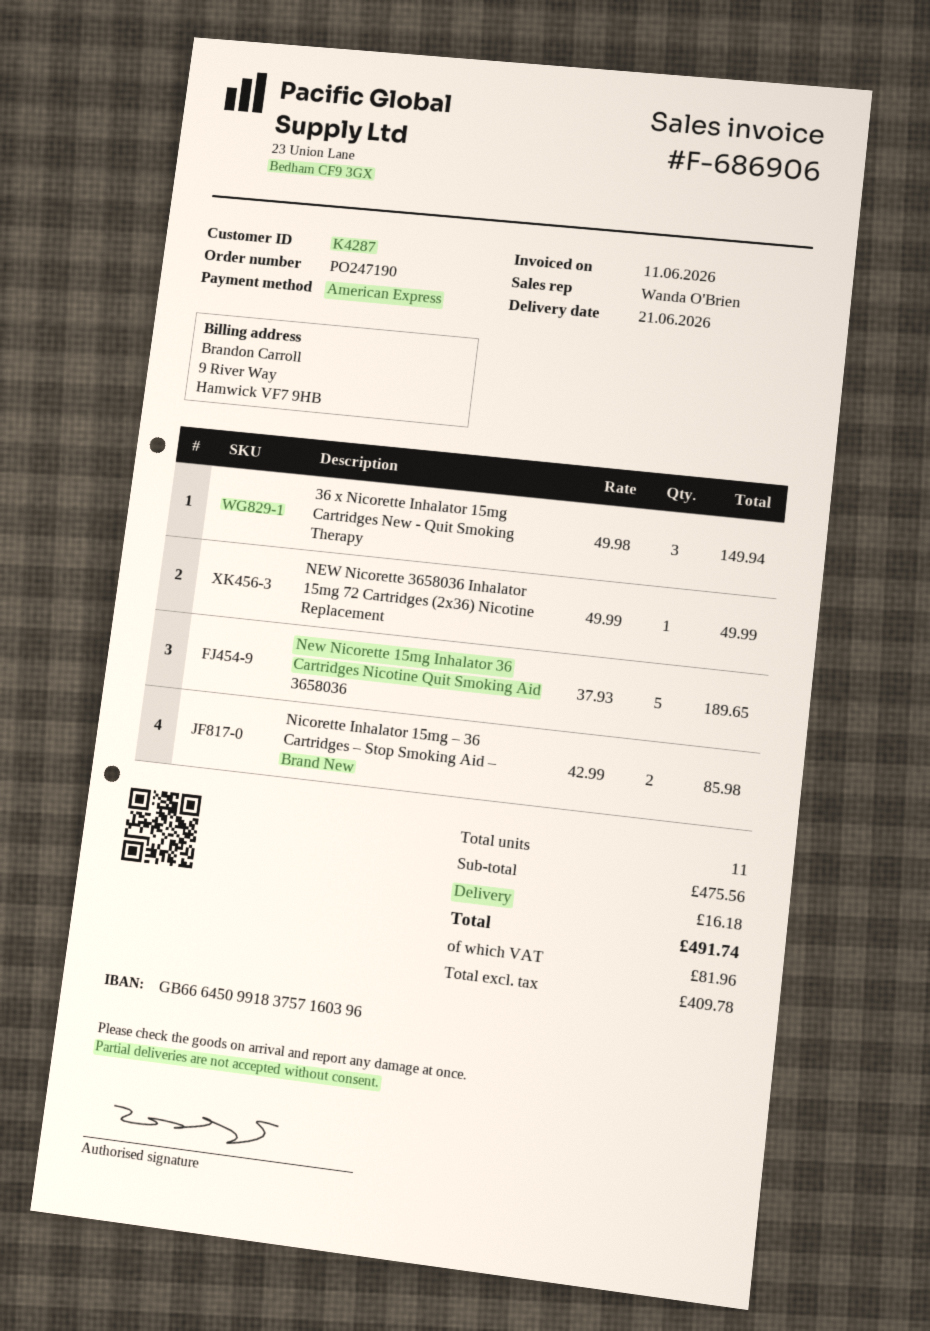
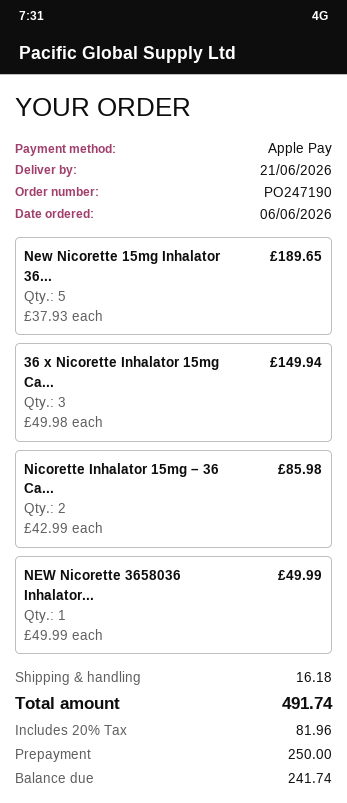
payment method: American Express -> Apple Pay

